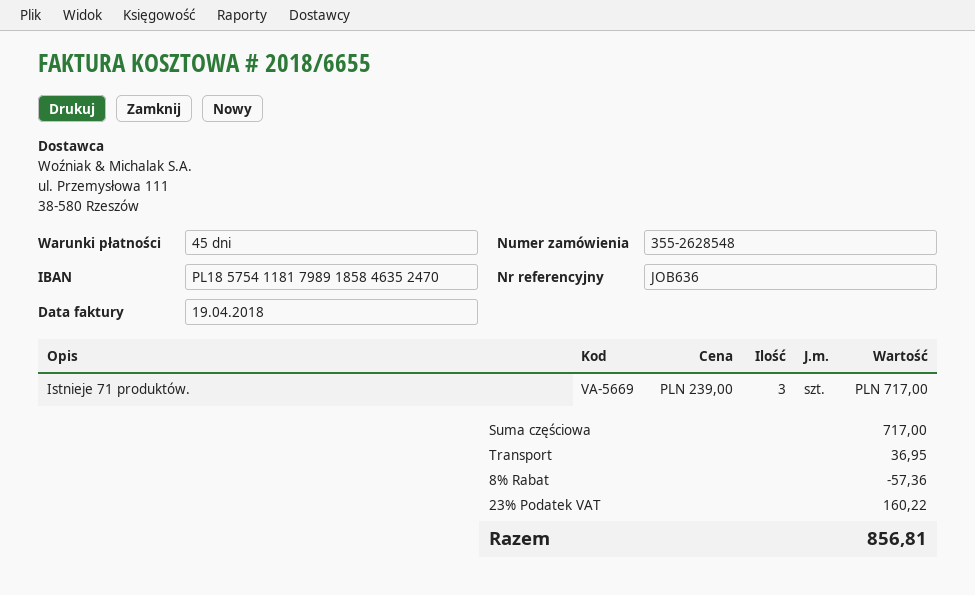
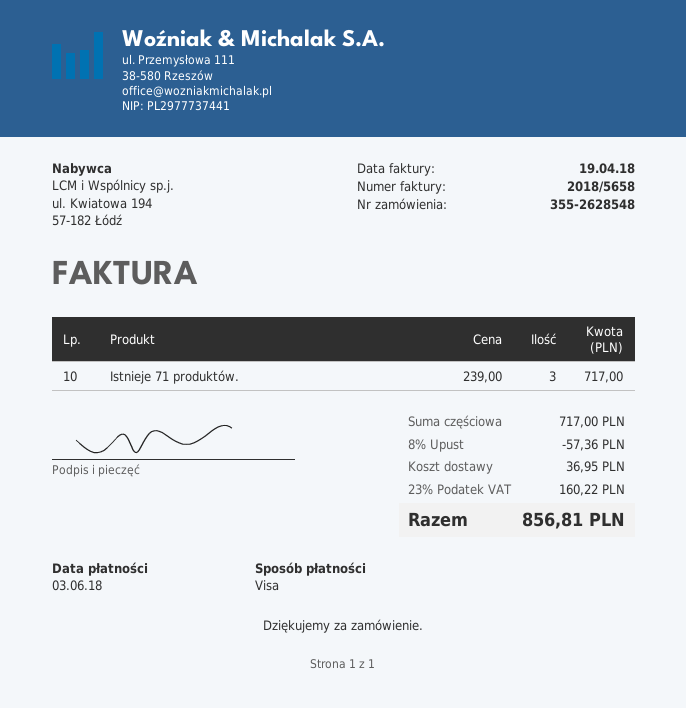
invoice number: 2018/6655 -> 2018/5658

